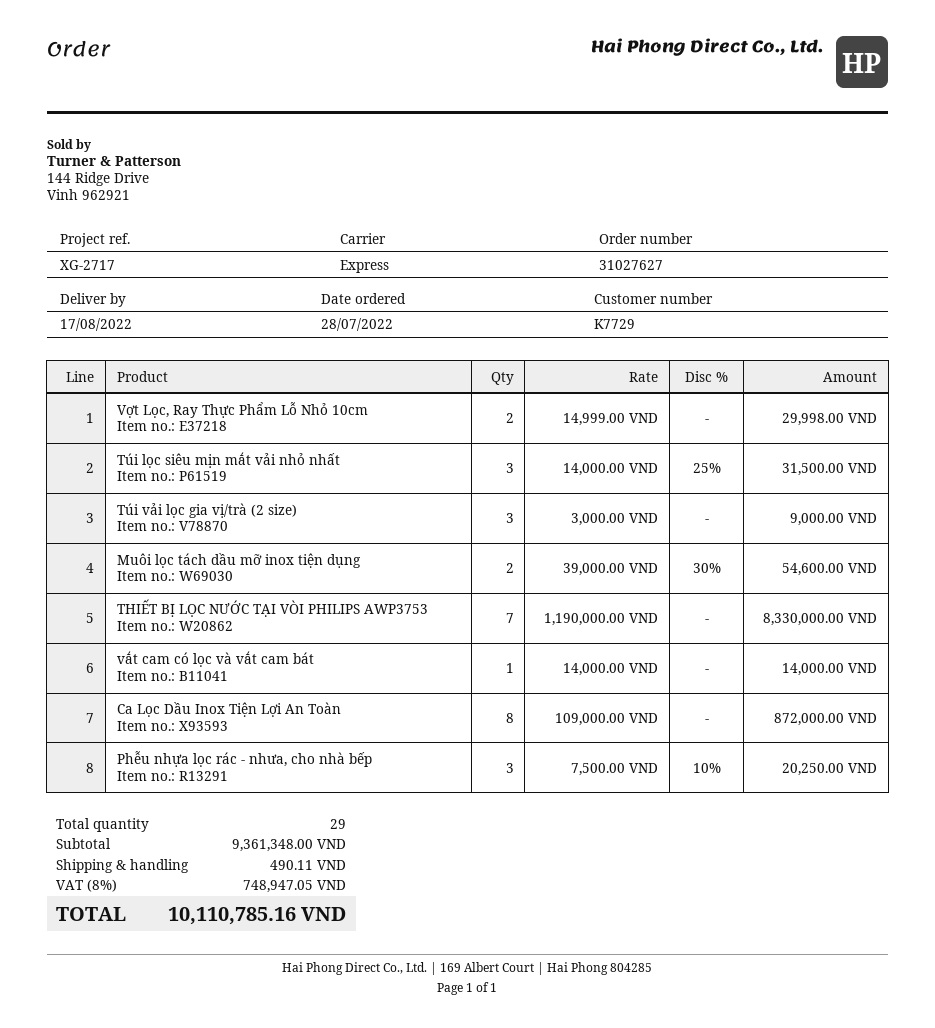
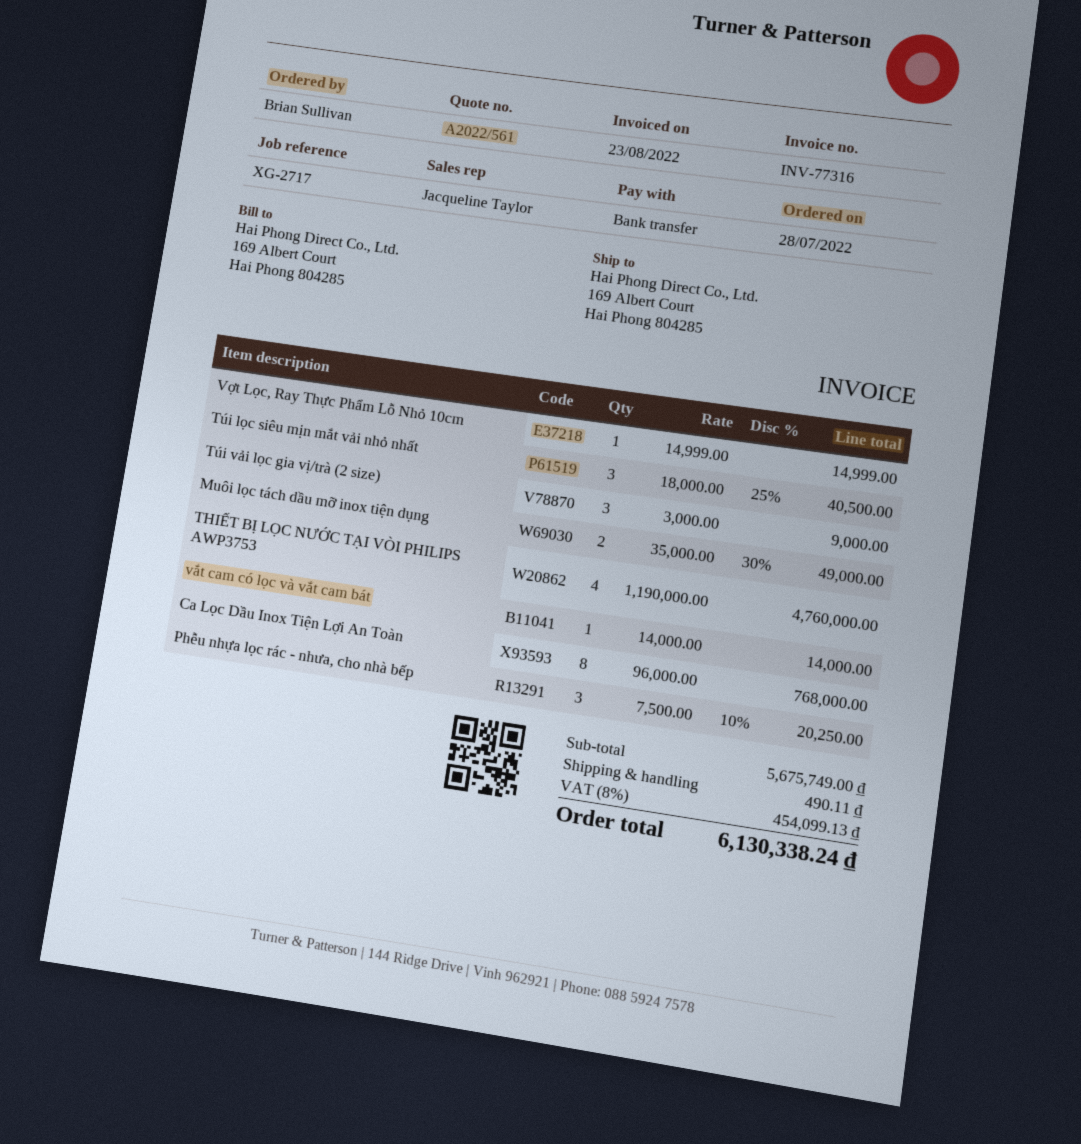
Vợt Lọc, Ray Thực Phẩm Lỗ Nhỏ 10cm: 2 x 14999.00 = 29998.00 -> 1 x 14999.00 = 14999.00
Túi lọc siêu mịn mắt vải nhỏ nhất: 3 x 14000.00 - 25% = 31500.00 -> 3 x 18000.00 - 25% = 40500.00
Muôi lọc tách dầu mỡ inox tiện dụng: 2 x 39000.00 - 30% = 54600.00 -> 2 x 35000.00 - 30% = 49000.00
THIẾT BỊ LỌC NƯỚC TẠI VÒI PHILIPS AWP3753: 7 x 1190000.00 = 8330000.00 -> 4 x 1190000.00 = 4760000.00
Ca Lọc Dầu Inox Tiện Lợi An Toàn: 8 x 109000.00 = 872000.00 -> 8 x 96000.00 = 768000.00
subtotal: 9361348.00 -> 5675749.00
tax: 8% = 748947.05 -> 8% = 454099.13
total: 10110785.16 -> 6130338.24

